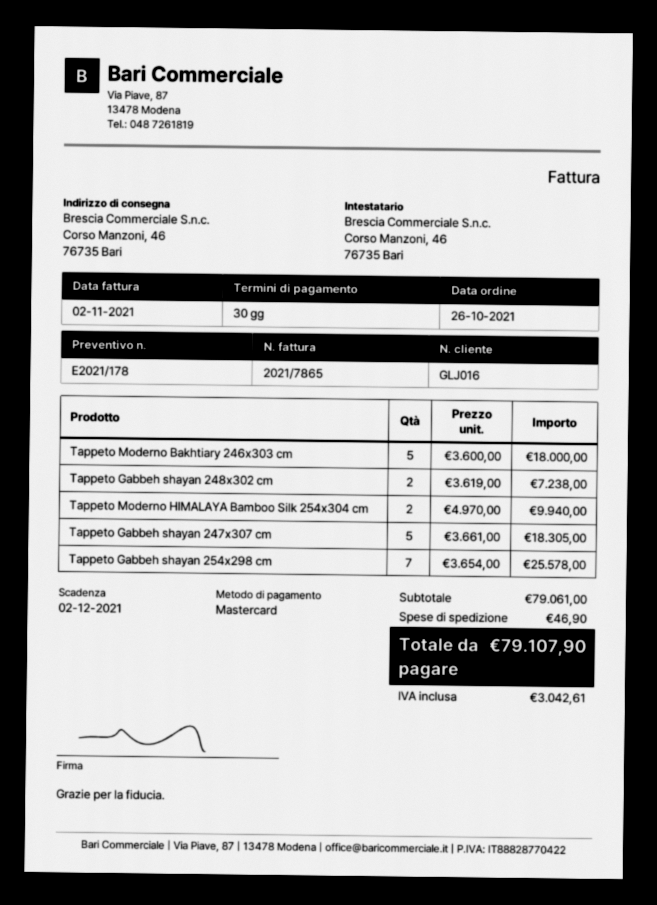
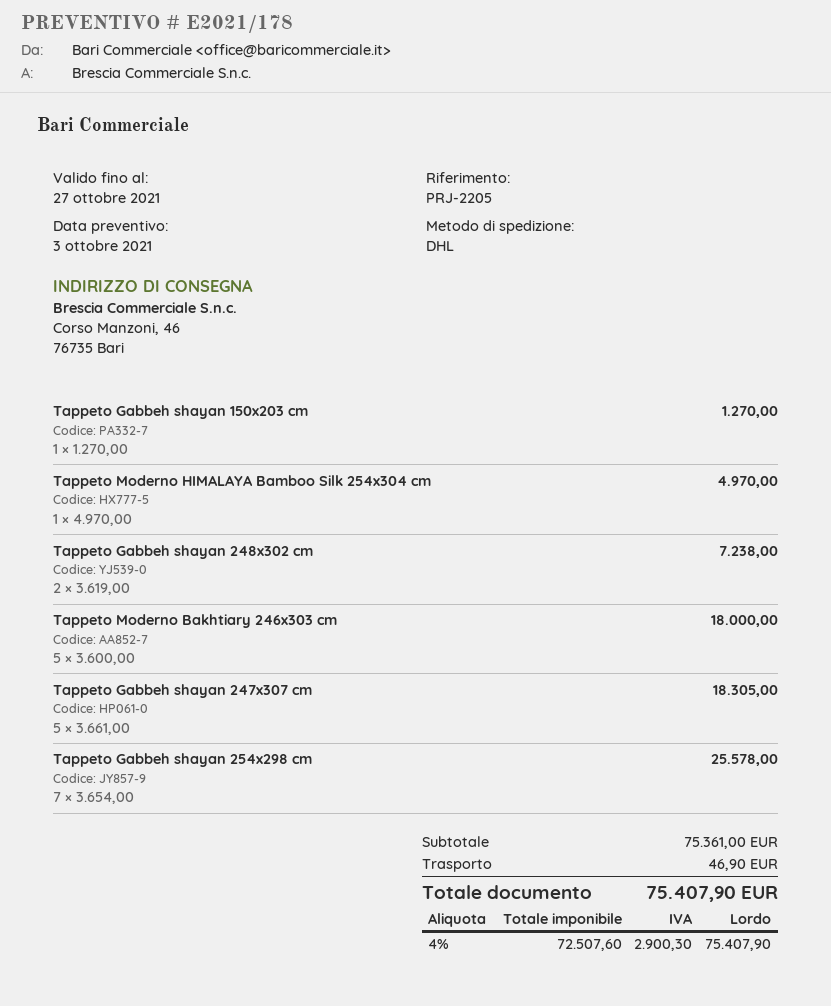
Tappeto Moderno HIMALAYA Bamboo Silk 254x304 cm: 2 x 4970.00 = 9940.00 -> 1 x 4970.00 = 4970.00
Tappeto Gabbeh shayan 150x203 cm: none -> 1 x 1270.00 = 1270.00
subtotal: 79061.00 -> 75361.00
tax: 3042.61 -> 2900.30
total: 79107.90 -> 75407.90

